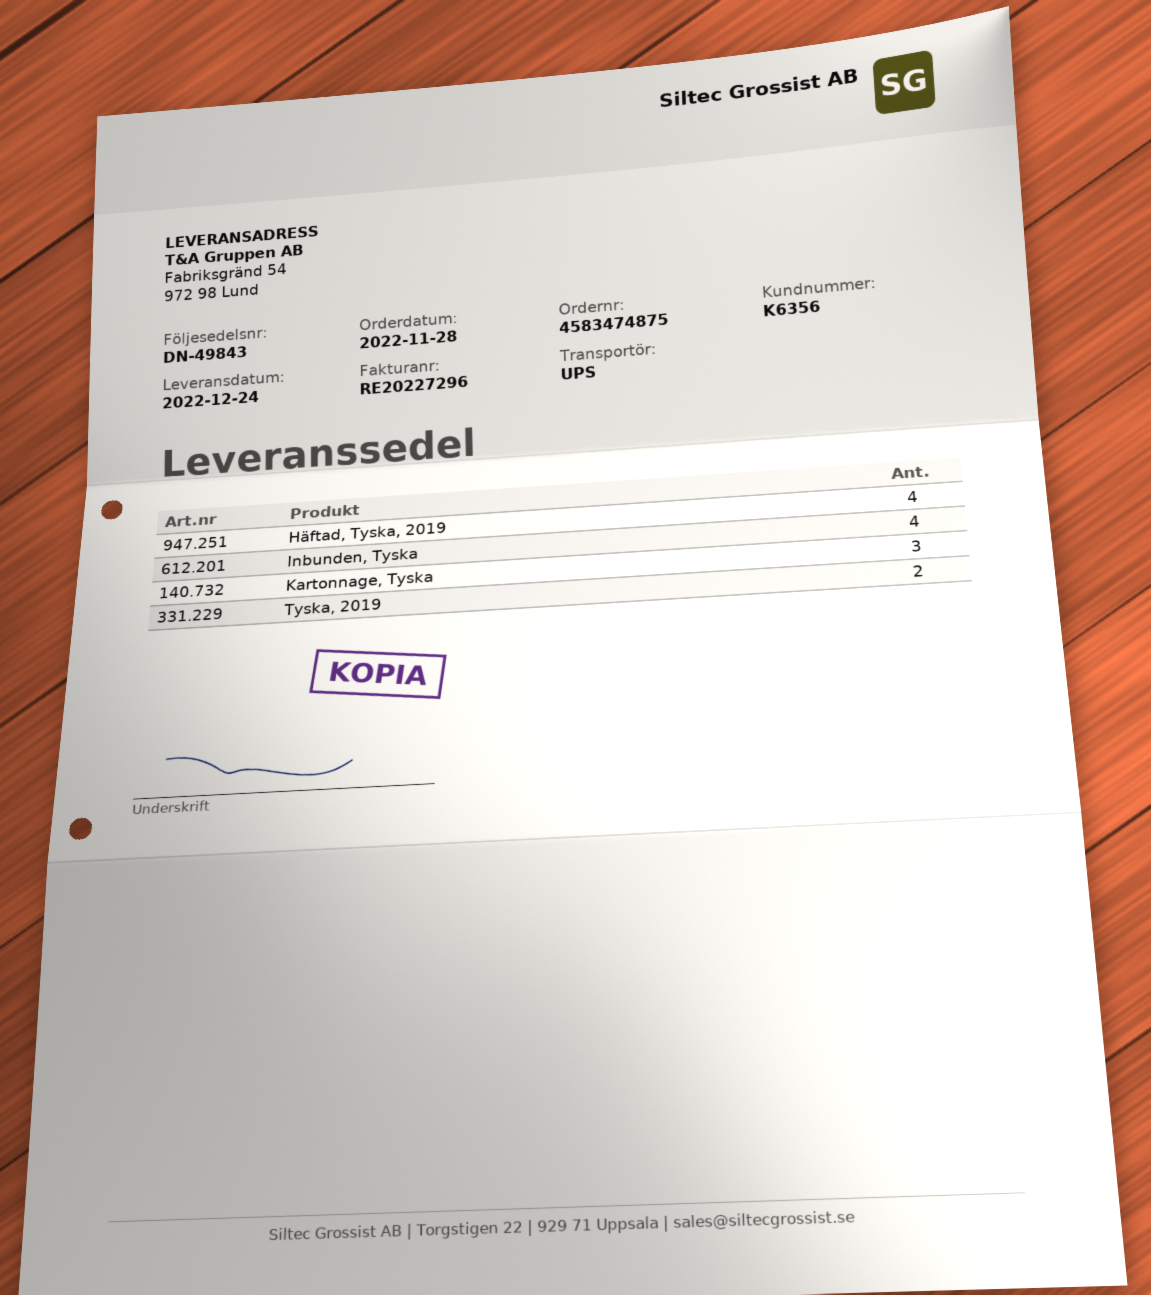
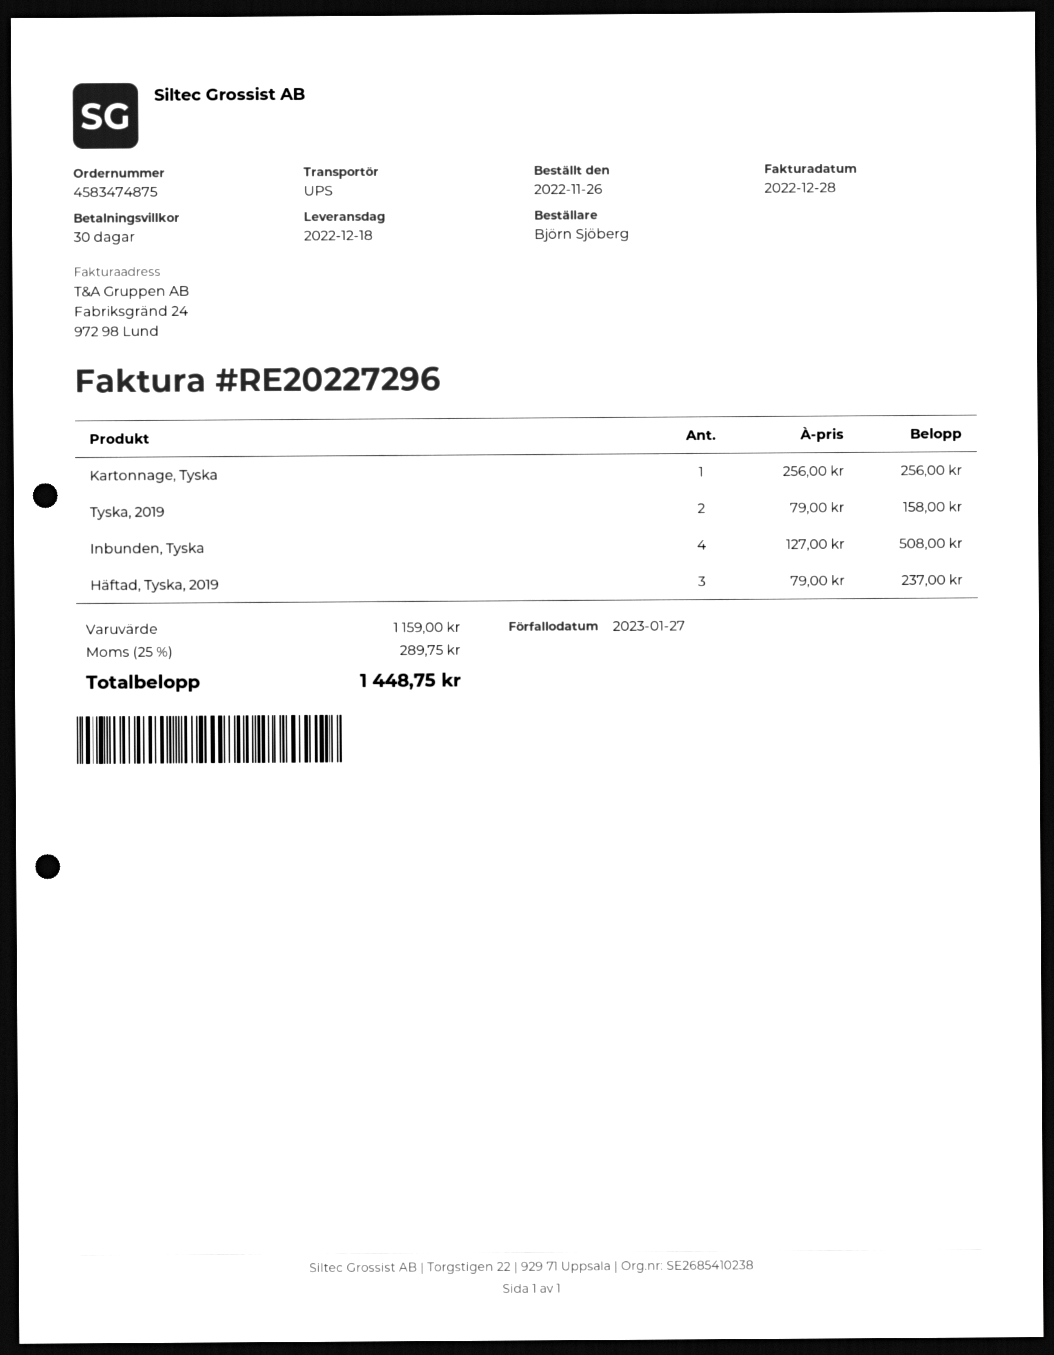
order date: 2022-11-28 -> 2022-11-26
delivery date: 2022-12-24 -> 2022-12-18
Häftad, Tyska, 2019: 4 -> 3
Kartonnage, Tyska: 3 -> 1

